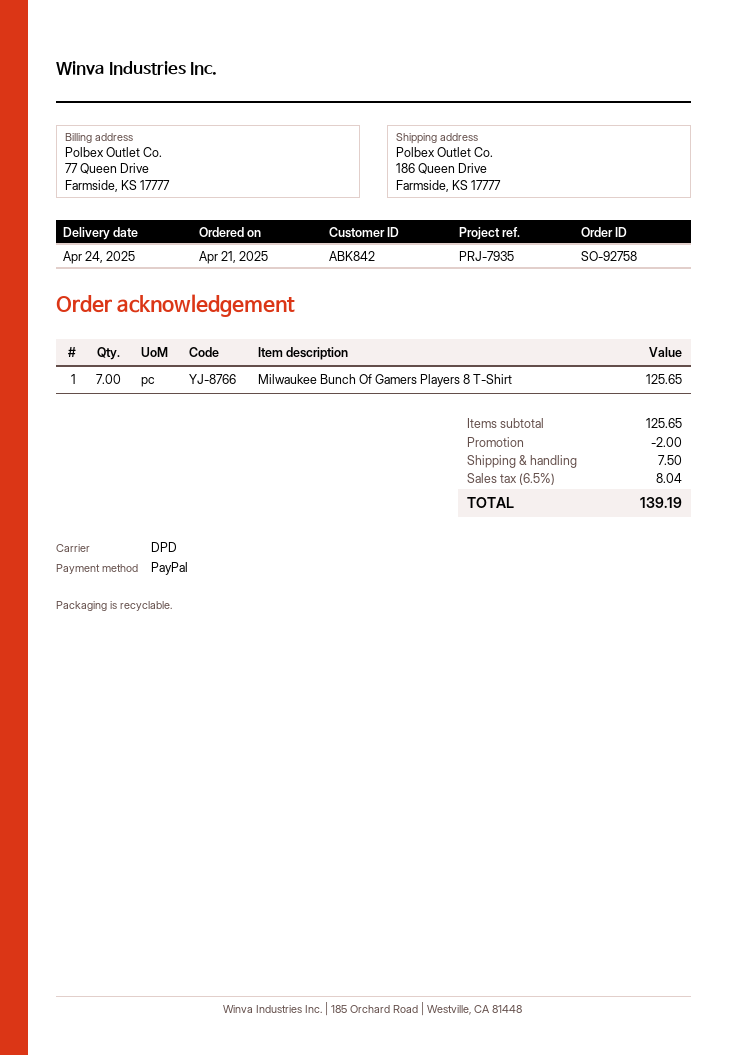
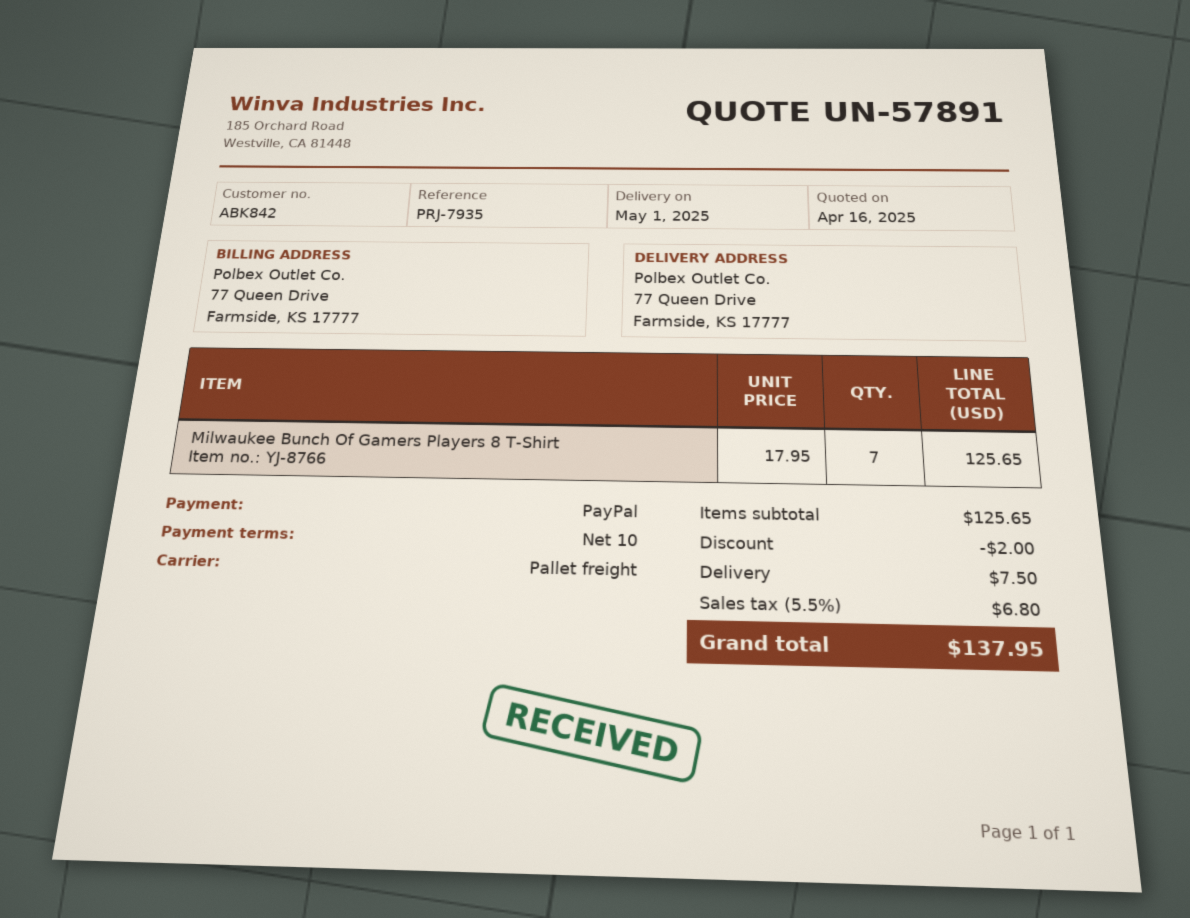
delivery date: 2025-04-24 -> 2025-05-01
shipping method: DPD -> pallet freight
ship to: 186 Queen Drive, Farmside, KS 17777 -> 77 Queen Drive, Farmside, KS 17777
tax: 6.5% = 8.04 -> 5.5% = 6.80
total: 139.19 -> 137.95

